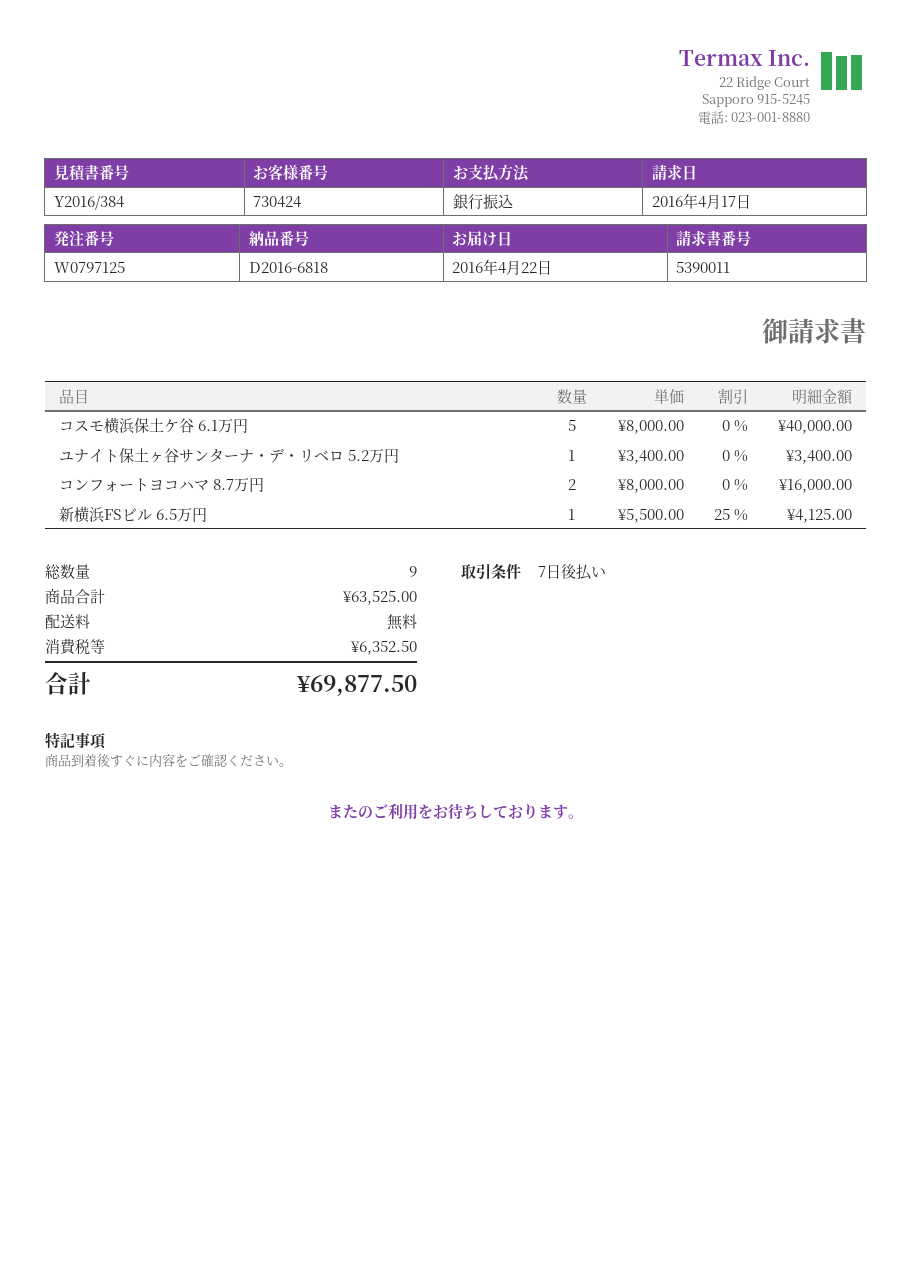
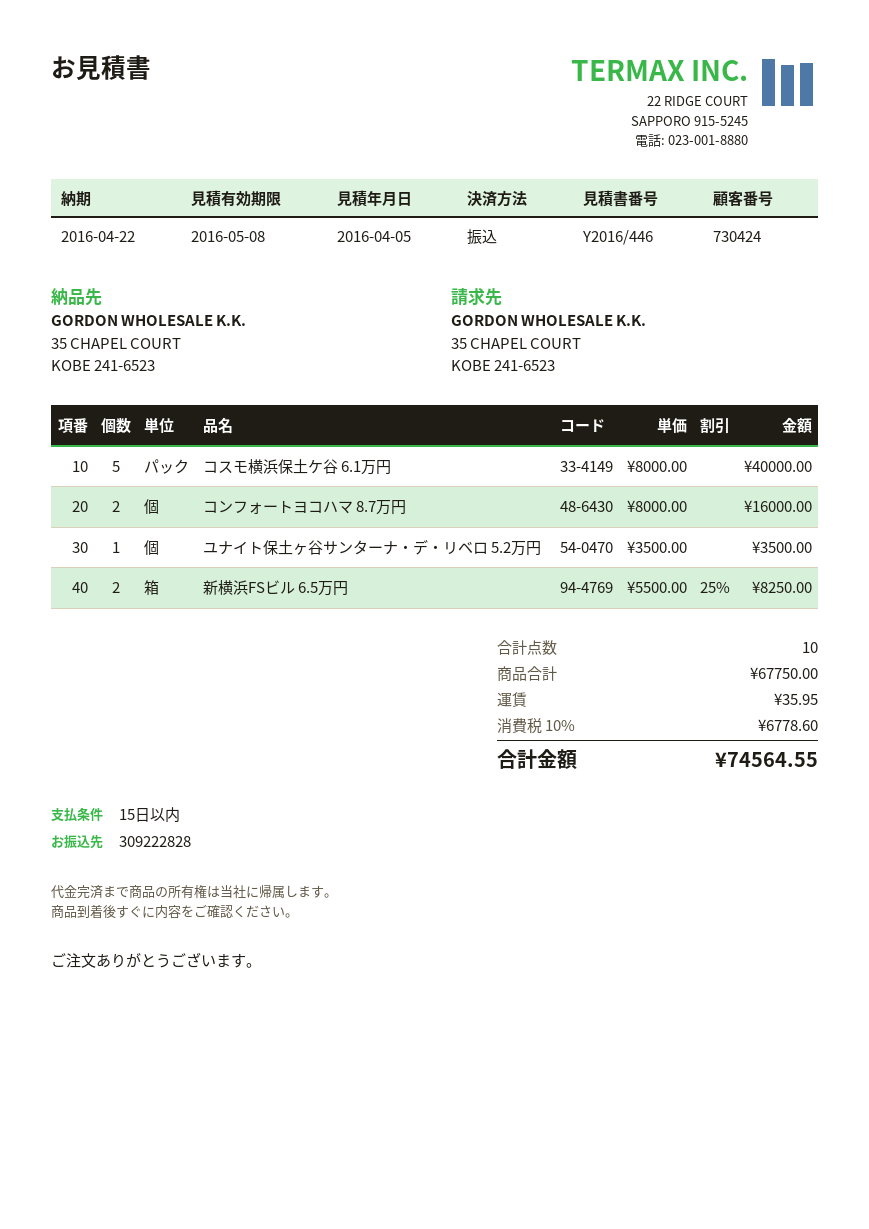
quote number: Y2016/384 -> Y2016/446
payment terms: 7 days -> 15 days
ユナイト保土ヶ谷サンターナ・デ・リベロ 5.2万円: 1 x 3400.00 = 3400.00 -> 1 x 3500.00 = 3500.00
新横浜FSビル 6.5万円: 1 x 5500.00 - 25% = 4125.00 -> 2 x 5500.00 - 25% = 8250.00
total quantity: 9 -> 10
subtotal: 63525.00 -> 67750.00
shipping: 0.00 -> 35.95
tax: 6352.50 -> 6778.60
total: 69877.50 -> 74564.55

